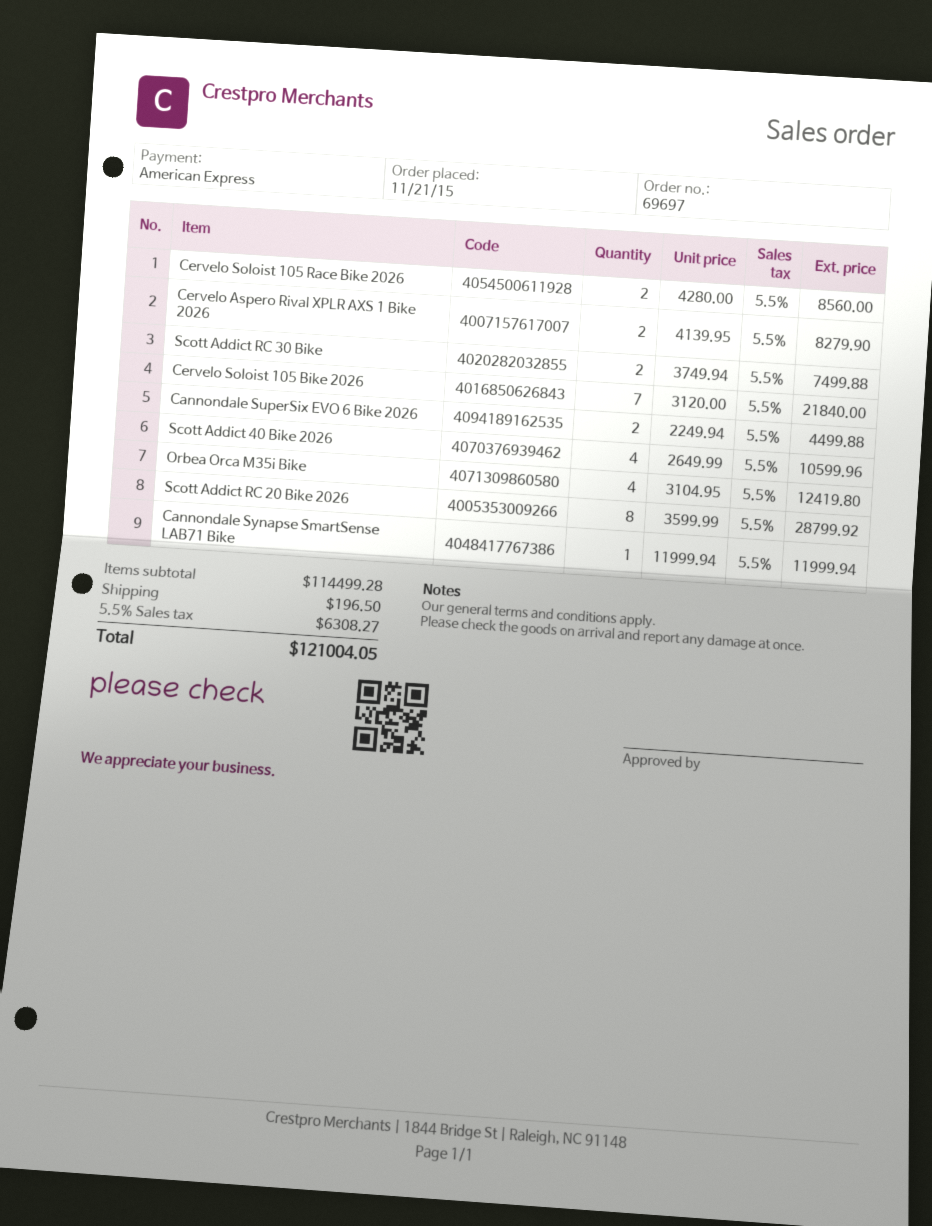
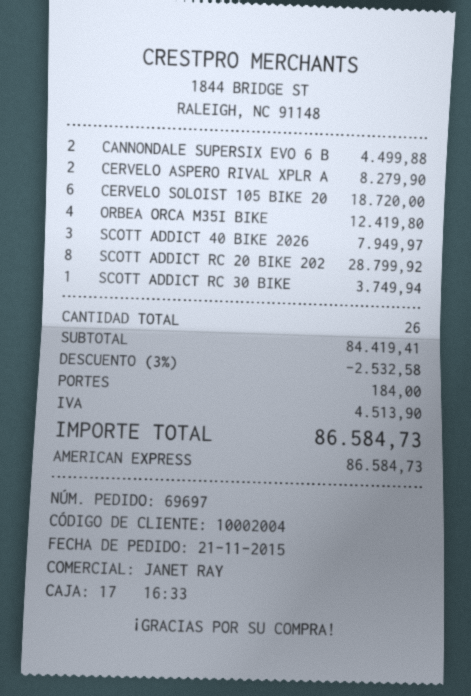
Cervelo Soloist 105 Race Bike 2026: 2 for 8560.00 -> none
Scott Addict RC 30 Bike: 2 for 7499.88 -> 1 for 3749.94
Cervelo Soloist 105 Bike 2026: 7 for 21840.00 -> 6 for 18720.00
Scott Addict 40 Bike 2026: 4 for 10599.96 -> 3 for 7949.97
Cannondale Synapse SmartSense LAB71 Bike: 1 for 11999.94 -> none
subtotal: 114499.28 -> 84419.41
discount: none -> 3% = 2532.58
shipping: 196.50 -> 184.00
tax: 6308.27 -> 4513.90
total: 121004.05 -> 86584.73

